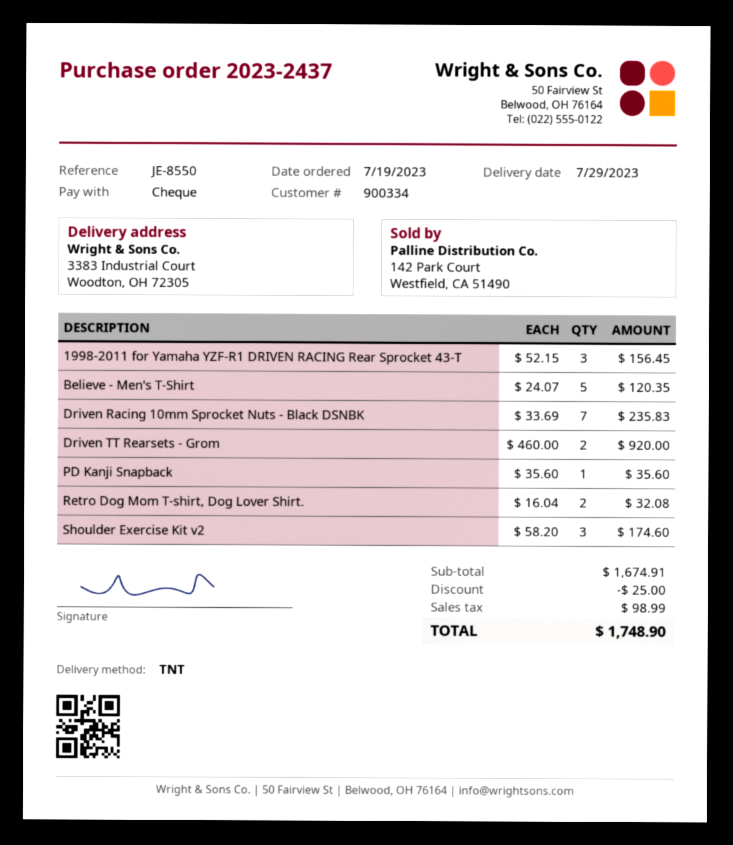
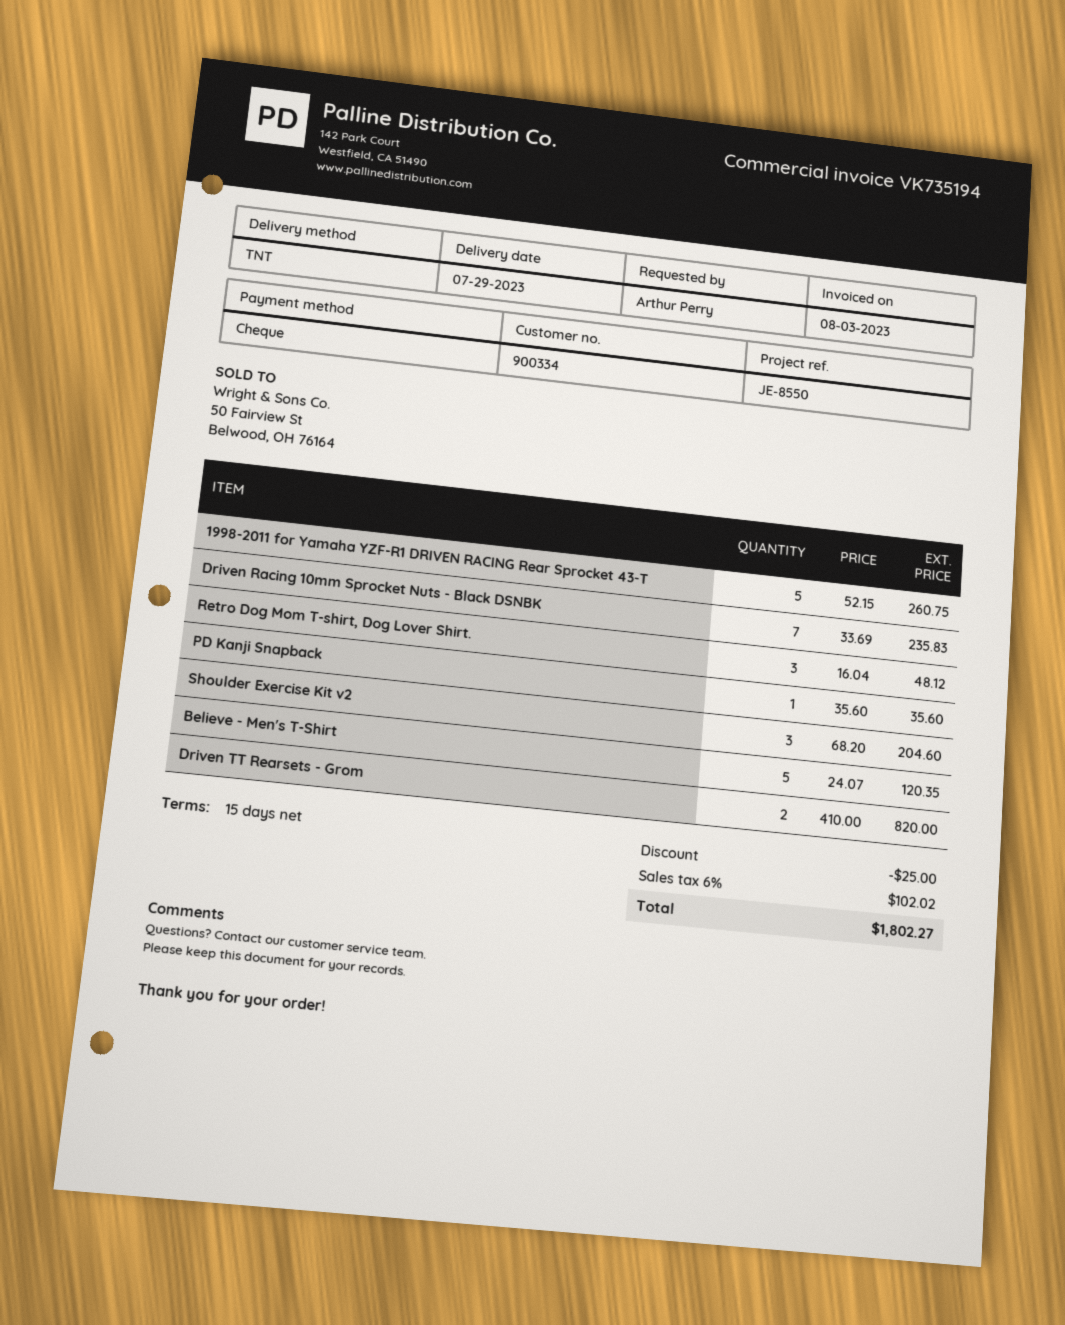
1998-2011 for Yamaha YZF-R1 DRIVEN RACING Rear Sprocket 43-T: 3 x 52.15 = 156.45 -> 5 x 52.15 = 260.75
Driven TT Rearsets - Grom: 2 x 460.00 = 920.00 -> 2 x 410.00 = 820.00
Retro Dog Mom T-shirt, Dog Lover Shirt.: 2 x 16.04 = 32.08 -> 3 x 16.04 = 48.12
Shoulder Exercise Kit v2: 3 x 58.20 = 174.60 -> 3 x 68.20 = 204.60
tax: 98.99 -> 102.02
total: 1748.90 -> 1802.27

